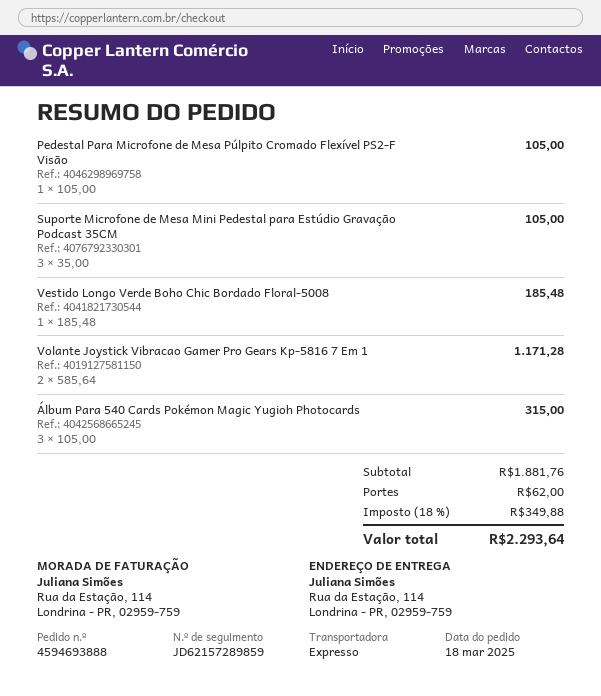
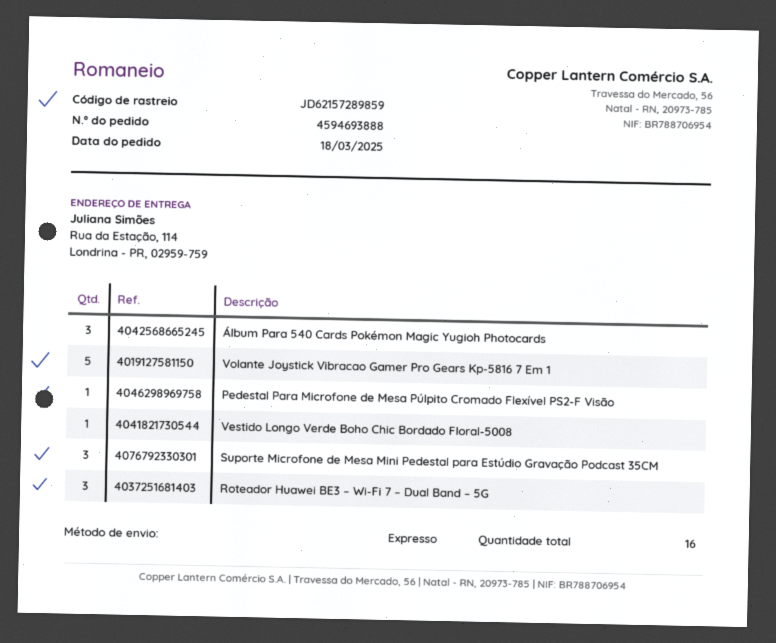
Volante Joystick Vibracao Gamer Pro Gears Kp-5816 7 Em 1: 2 -> 5
Roteador Huawei BE3 – Wi-Fi 7 – Dual Band – 5G: none -> 3

